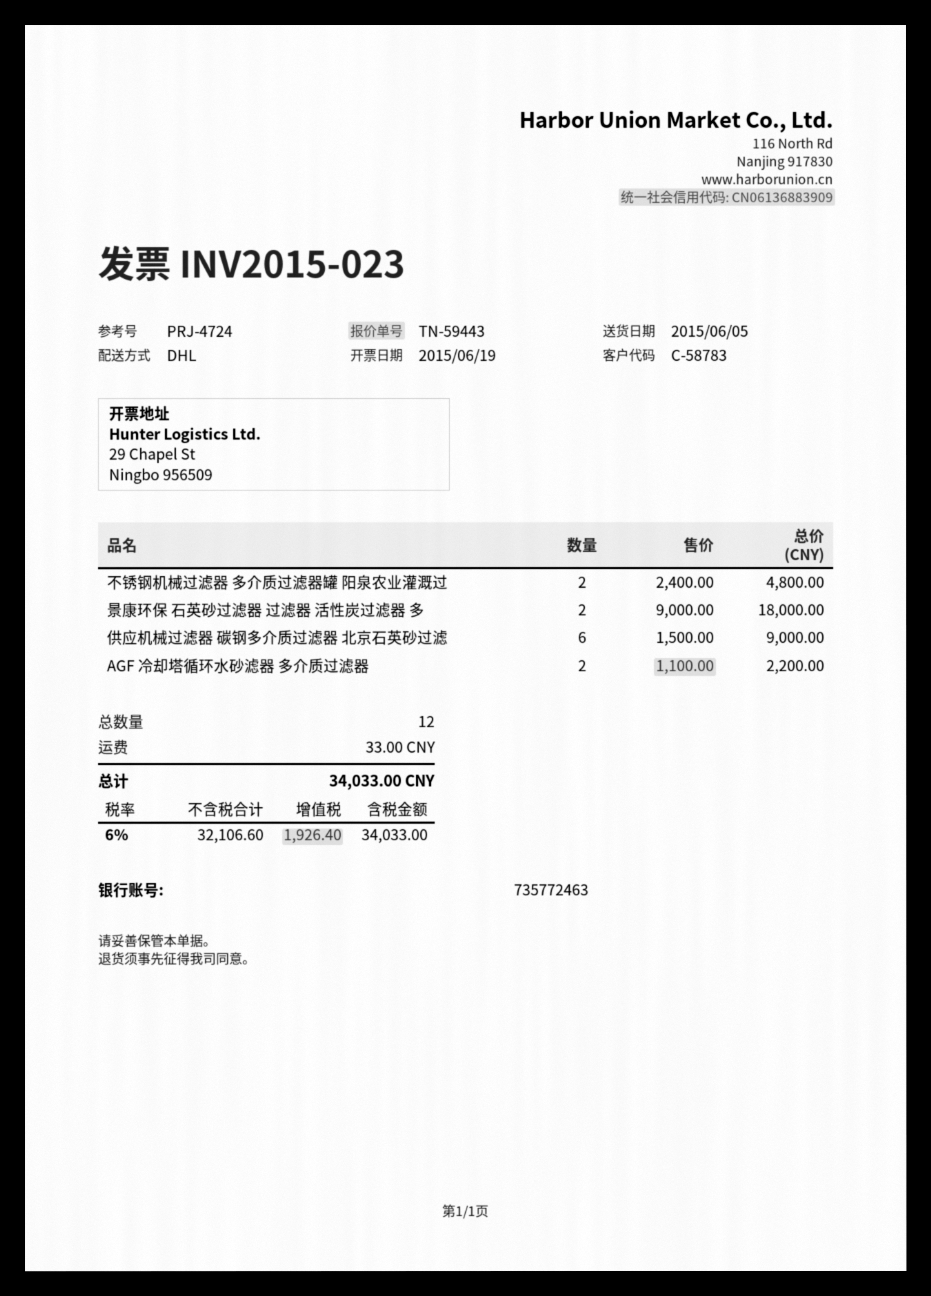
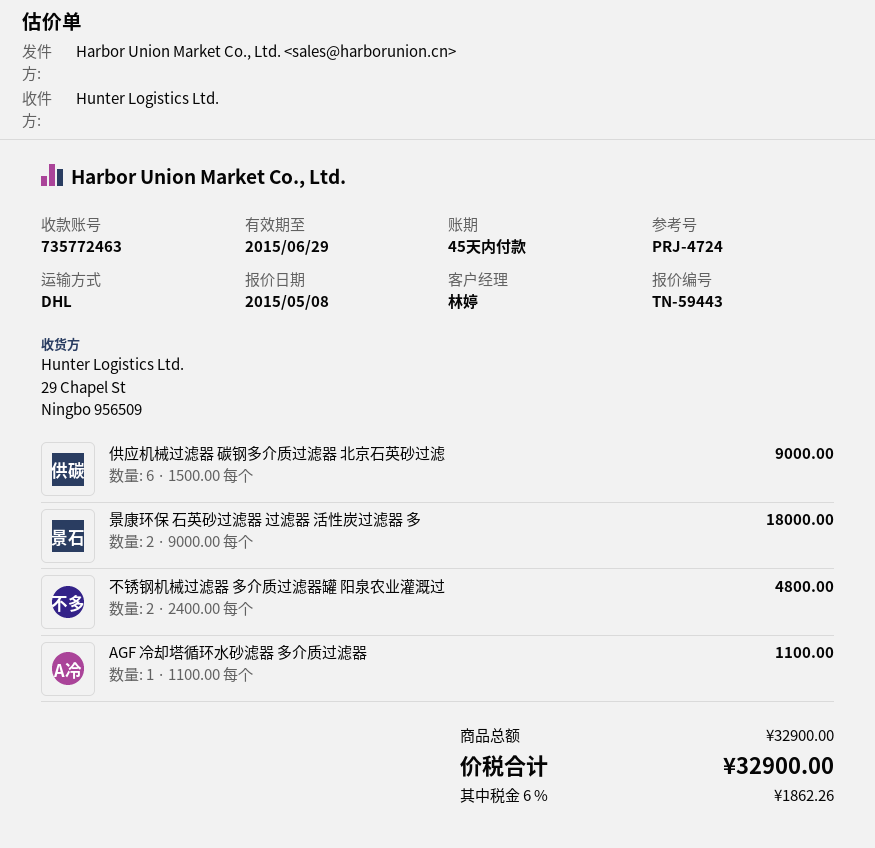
AGF 冷却塔循环水砂滤器 多介质过滤器: 2 x 1100.00 = 2200.00 -> 1 x 1100.00 = 1100.00
shipping: 33.00 -> none
tax: 6% = 1926.40 -> 6% = 1862.26
total: 34033.00 -> 32900.00

